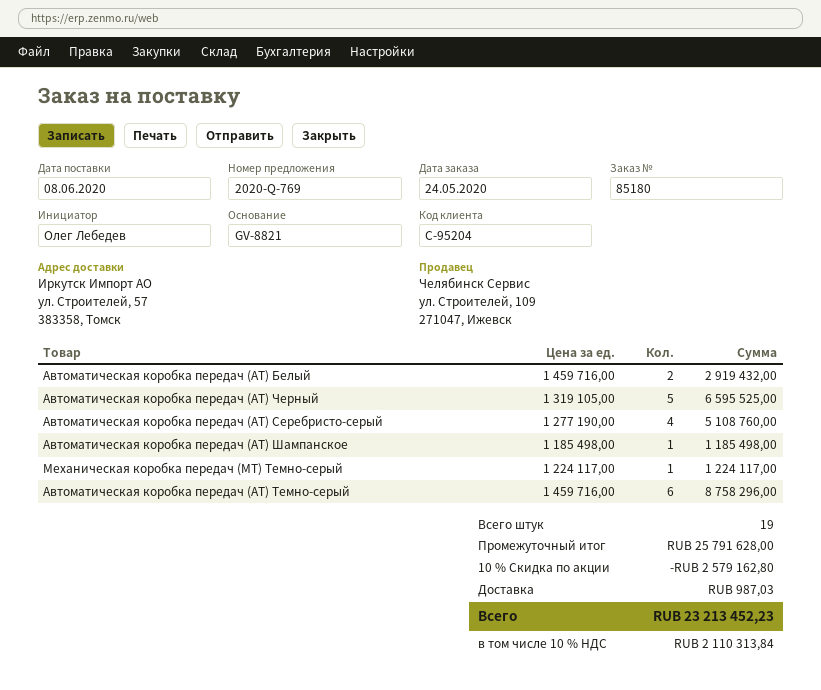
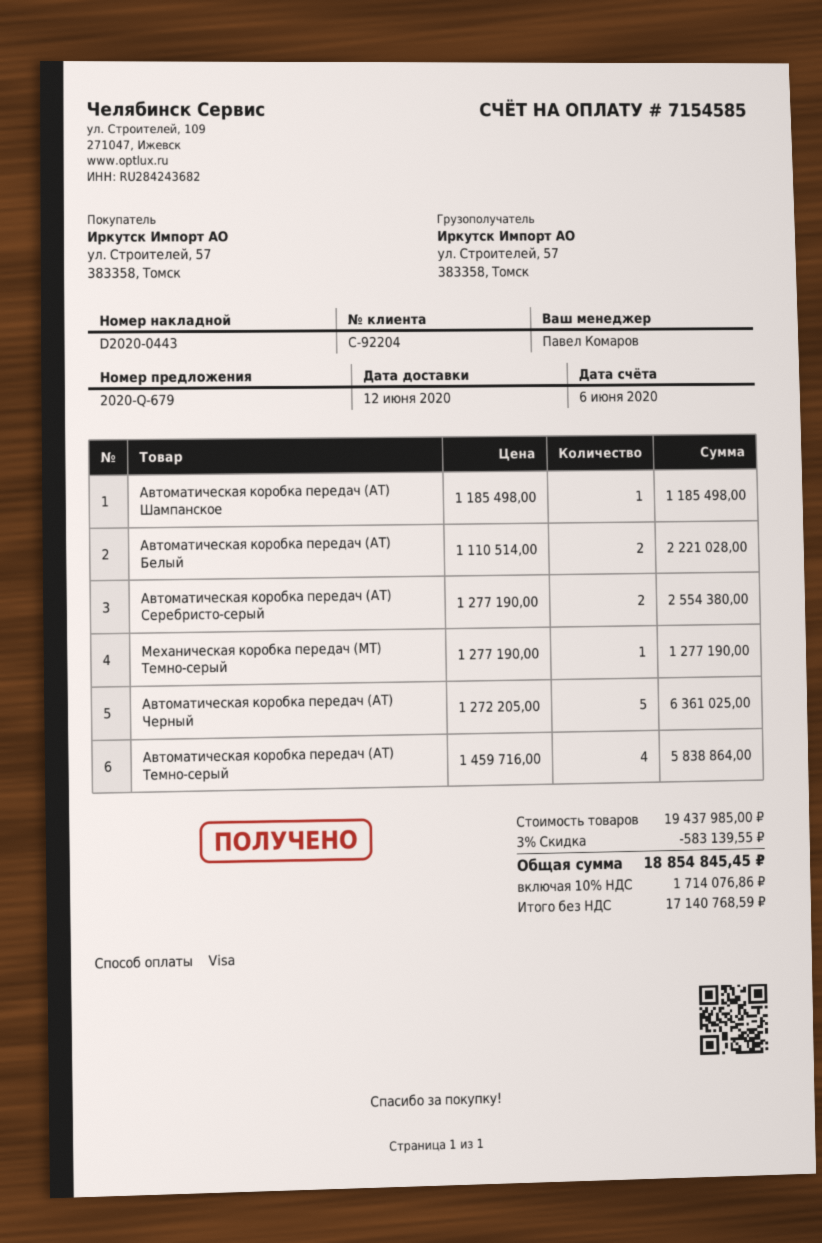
quote number: 2020-Q-769 -> 2020-Q-679
delivery date: 2020-06-08 -> 2020-06-12
customer number: C-95204 -> C-92204
Автоматическая коробка передач (АТ) Белый: 2 x 1459716.00 = 2919432.00 -> 2 x 1110514.00 = 2221028.00
Автоматическая коробка передач (АТ) Черный: 5 x 1319105.00 = 6595525.00 -> 5 x 1272205.00 = 6361025.00
Автоматическая коробка передач (АТ) Серебристо-серый: 4 x 1277190.00 = 5108760.00 -> 2 x 1277190.00 = 2554380.00
Механическая коробка передач (МТ) Темно-серый: 1 x 1224117.00 = 1224117.00 -> 1 x 1277190.00 = 1277190.00
Автоматическая коробка передач (АТ) Темно-серый: 6 x 1459716.00 = 8758296.00 -> 4 x 1459716.00 = 5838864.00
subtotal: 25791628.00 -> 19437985.00
discount: 10% = 2579162.80 -> 3% = 583139.55
shipping: 987.03 -> none
tax: 10% = 2110313.84 -> 10% = 1714076.86
total: 23213452.23 -> 18854845.45

